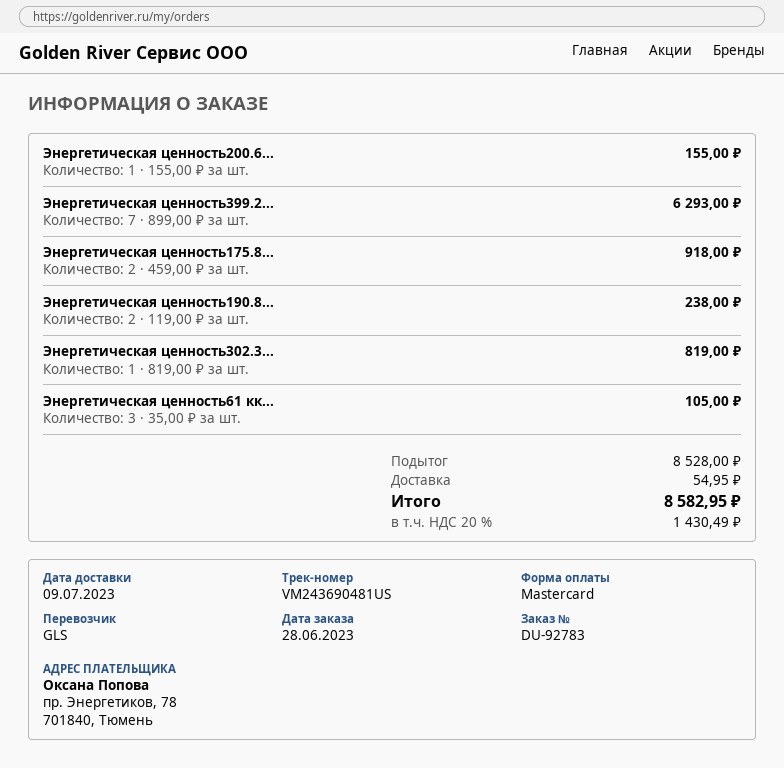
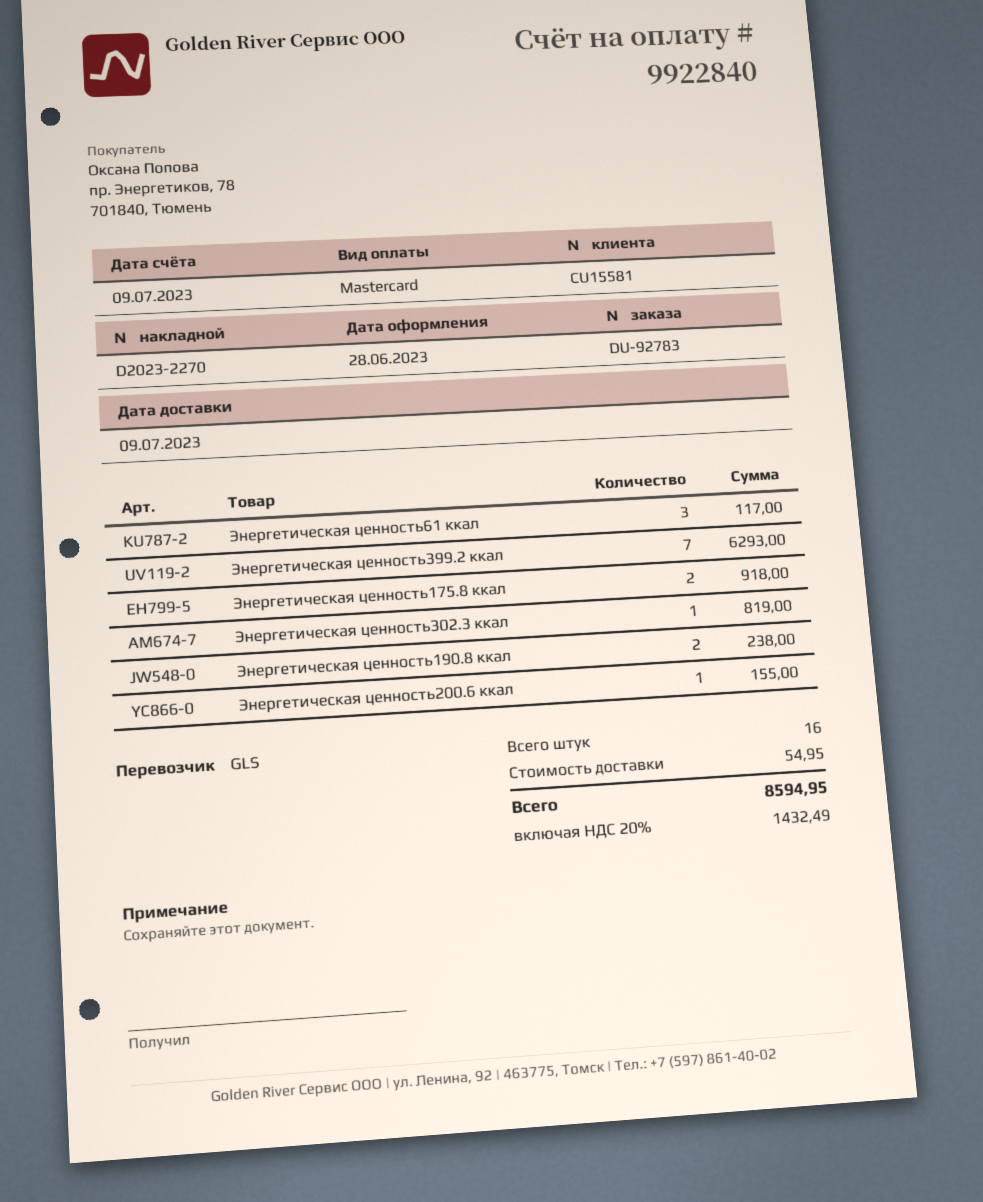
Энергетическая ценность61 кк...: 3 for 105.00 -> 3 for 117.00
tax: 20% = 1430.49 -> 20% = 1432.49
total: 8582.95 -> 8594.95

